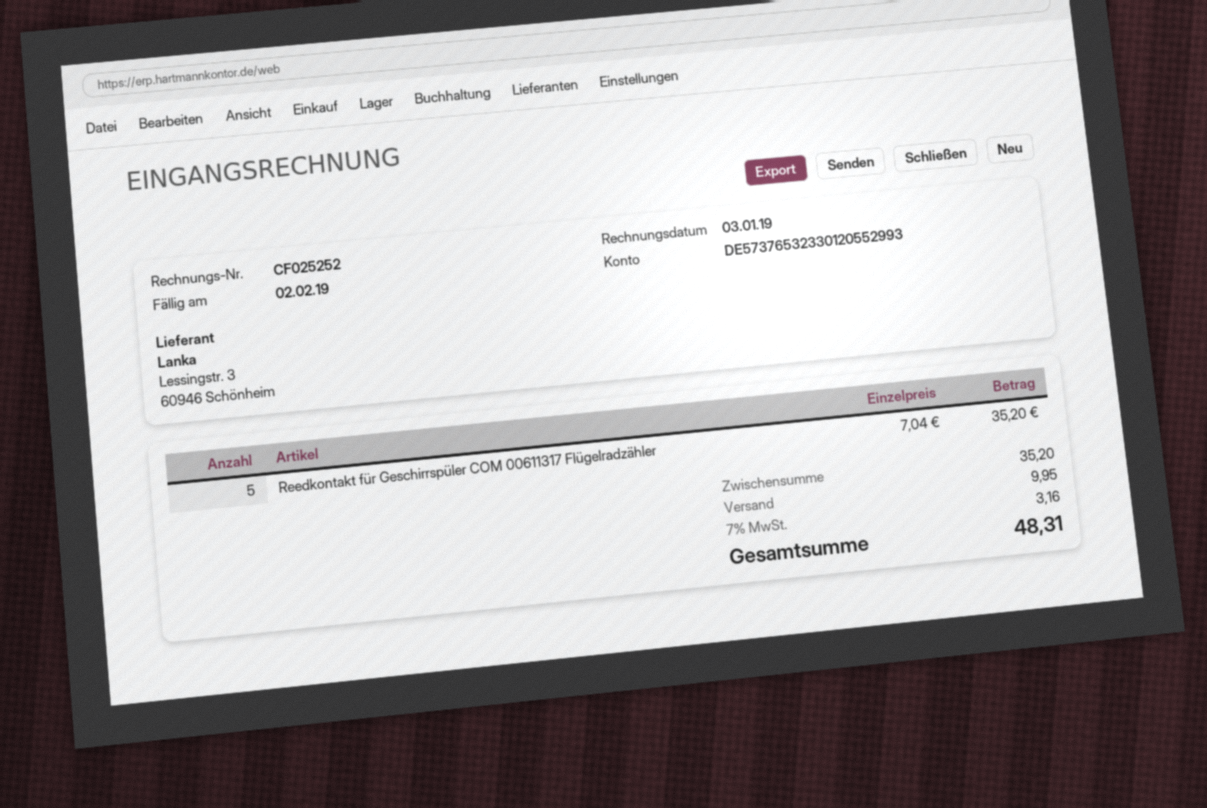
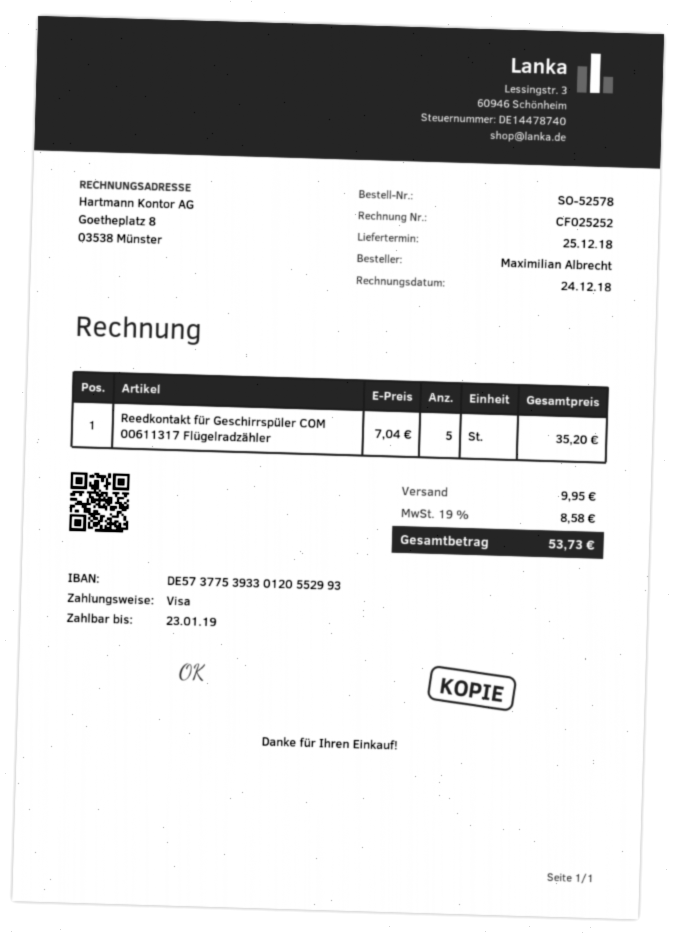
invoice date: 2019-01-03 -> 2018-12-24
due date: 2019-02-02 -> 2019-01-23
bank account: DE57376532330120552993 -> DE57377539330120552993
tax: 7% = 3.16 -> 19% = 8.58
total: 48.31 -> 53.73

